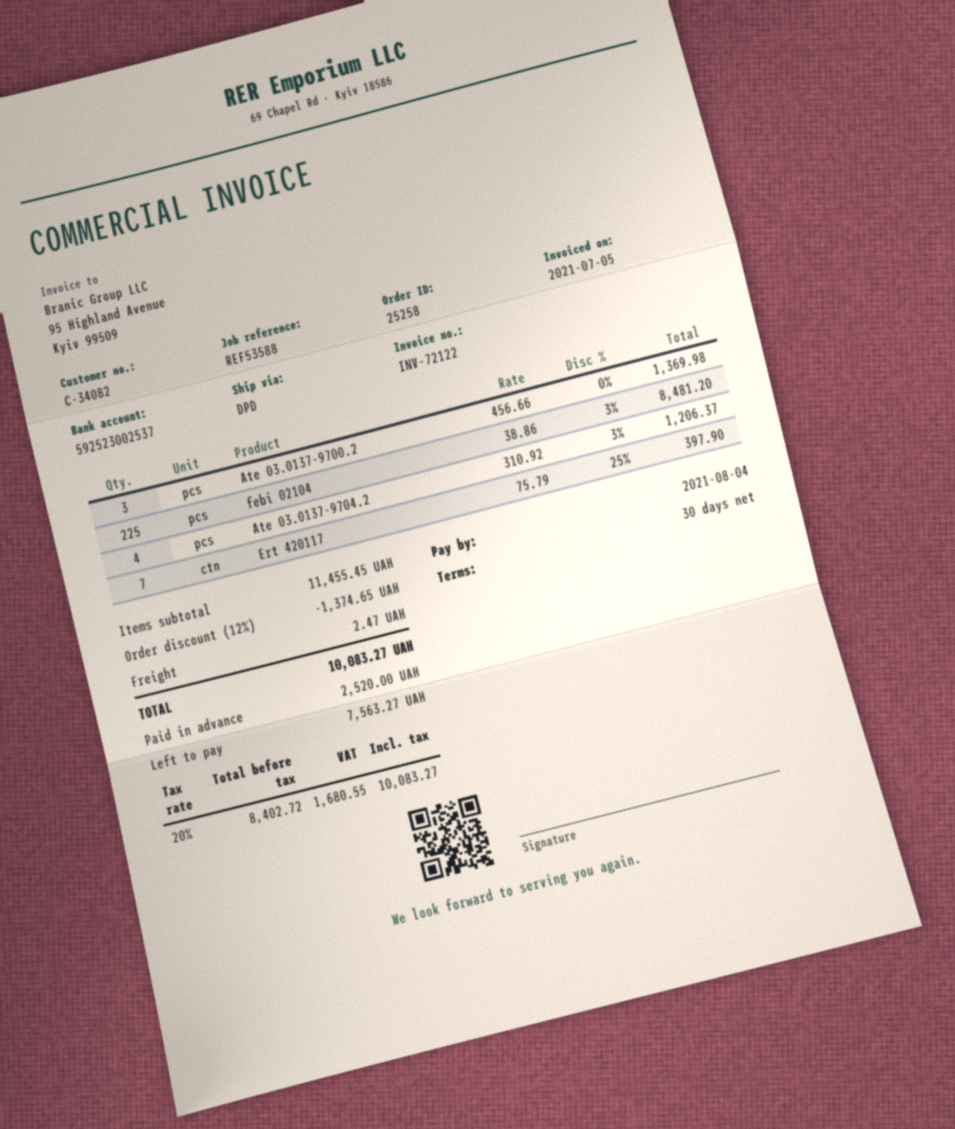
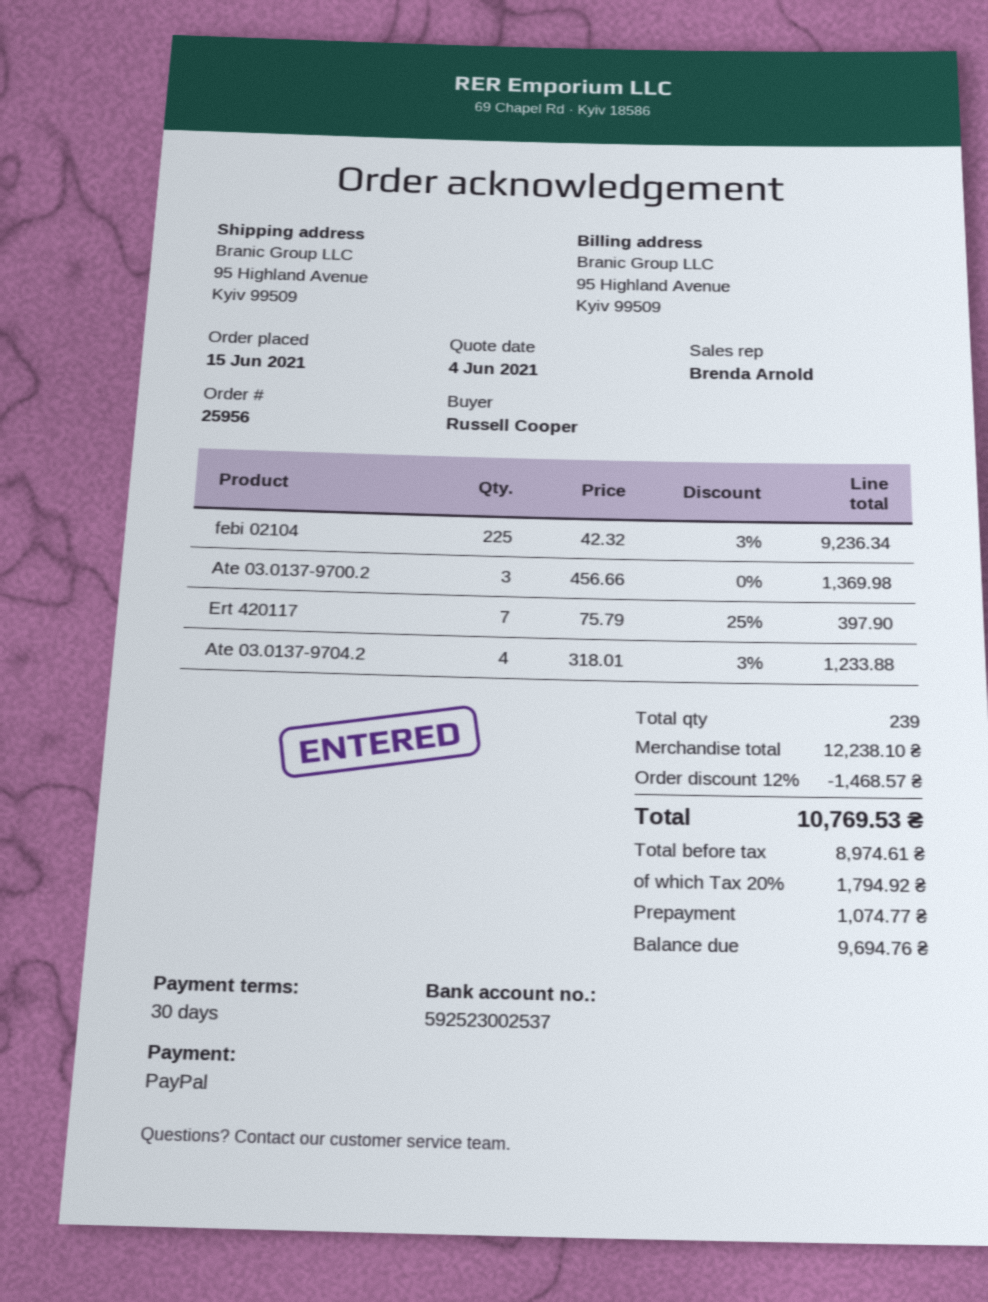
order number: 25258 -> 25956
febi 02104: 225 x 38.86 - 3% = 8481.20 -> 225 x 42.32 - 3% = 9236.34
Ate 03.0137-9704.2: 4 x 310.92 - 3% = 1206.37 -> 4 x 318.01 - 3% = 1233.88
subtotal: 11455.45 -> 12238.10
discount: 12% = 1374.65 -> 12% = 1468.57
shipping: 2.47 -> none
net: 8402.72 -> 8974.61
tax: 20% = 1680.55 -> 20% = 1794.92
total: 10083.27 -> 10769.53
deposit: 2520.00 -> 1074.77
balance: 7563.27 -> 9694.76

